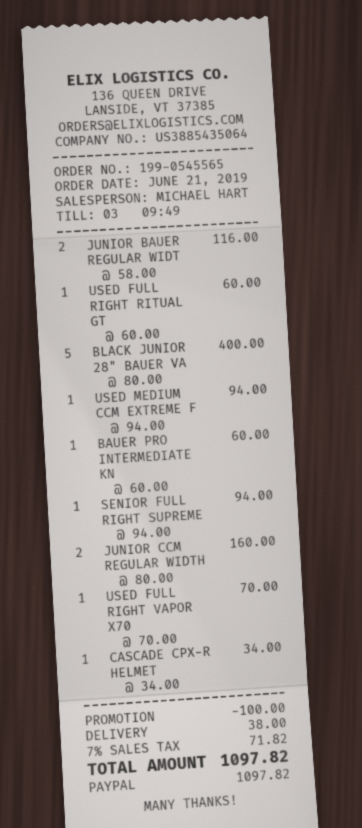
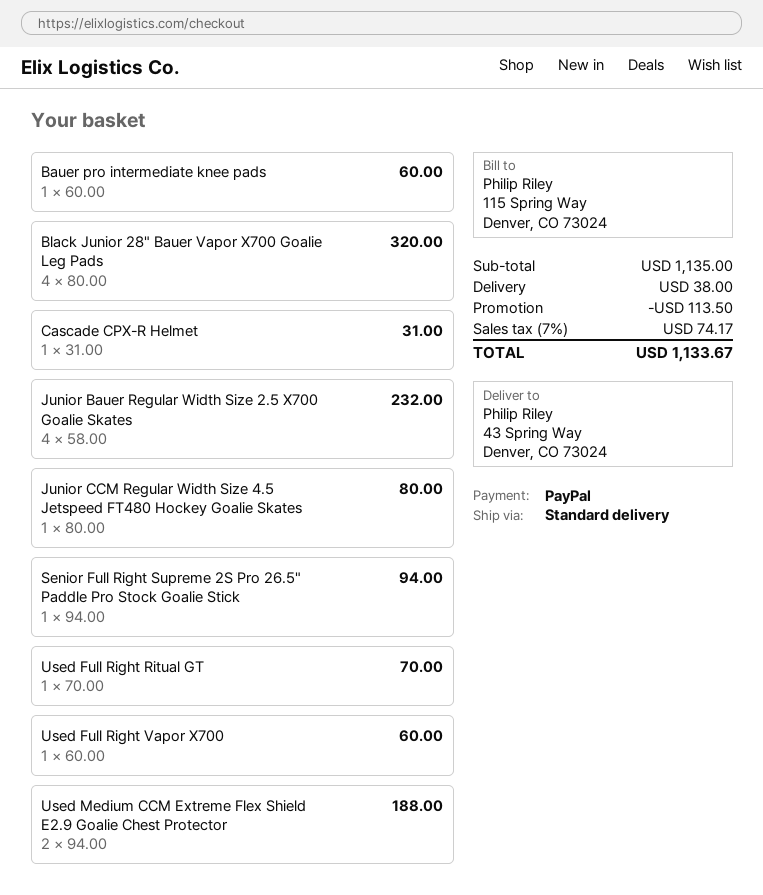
JUNIOR BAUER REGULAR WIDT: 2 x 58.00 = 116.00 -> 4 x 58.00 = 232.00
USED FULL RIGHT RITUAL GT: 1 x 60.00 = 60.00 -> 1 x 70.00 = 70.00
BLACK JUNIOR 28" BAUER VA: 5 x 80.00 = 400.00 -> 4 x 80.00 = 320.00
USED MEDIUM CCM EXTREME F: 1 x 94.00 = 94.00 -> 2 x 94.00 = 188.00
JUNIOR CCM REGULAR WIDTH: 2 x 80.00 = 160.00 -> 1 x 80.00 = 80.00
USED FULL RIGHT VAPOR X70: 1 x 70.00 = 70.00 -> 1 x 60.00 = 60.00
CASCADE CPX-R HELMET: 1 x 34.00 = 34.00 -> 1 x 31.00 = 31.00
discount: 100.00 -> 113.50
tax: 7% = 71.82 -> 7% = 74.17
total: 1097.82 -> 1133.67

